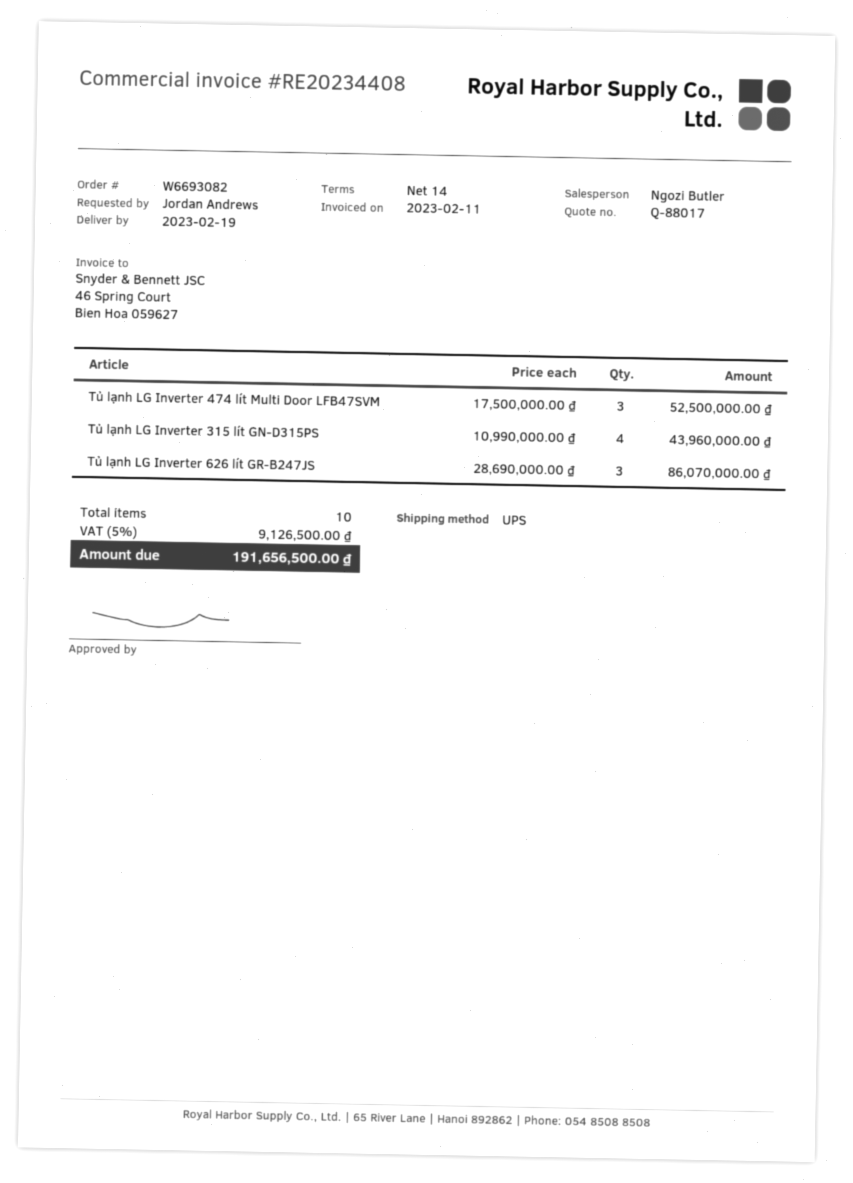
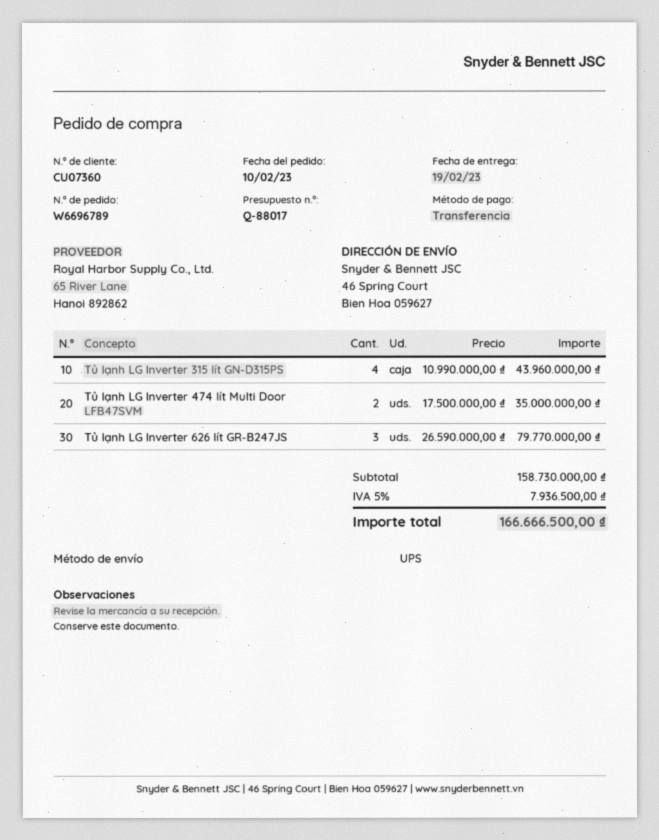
order number: W6693082 -> W6696789
Tủ lạnh LG Inverter 474 lít Multi Door LFB47SVM: 3 x 17500000.00 = 52500000.00 -> 2 x 17500000.00 = 35000000.00
Tủ lạnh LG Inverter 626 lít GR-B247JS: 3 x 28690000.00 = 86070000.00 -> 3 x 26590000.00 = 79770000.00
tax: 5% = 9126500.00 -> 5% = 7936500.00
total: 191656500.00 -> 166666500.00

